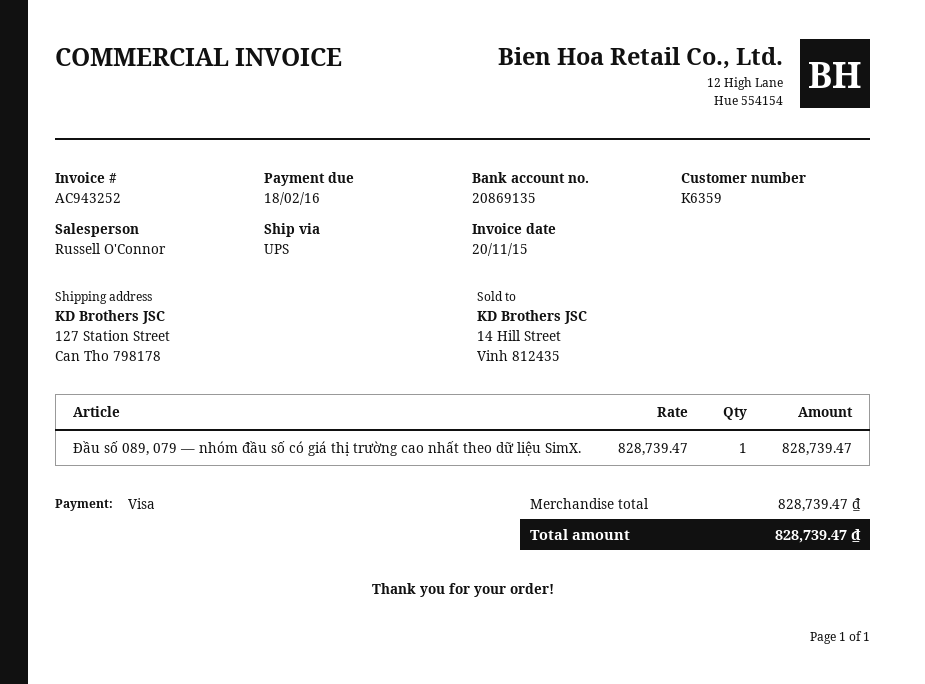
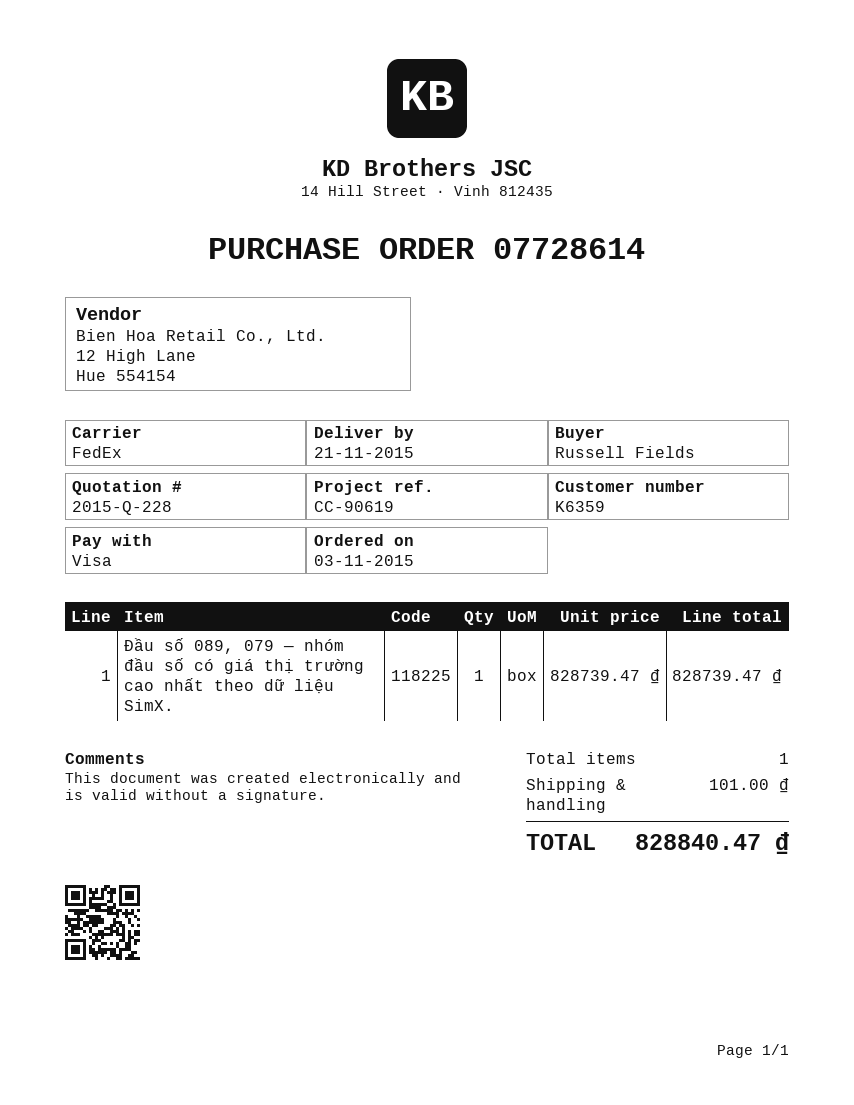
shipping method: UPS -> FedEx
shipping: none -> 101.00
total: 828739.47 -> 828840.47

